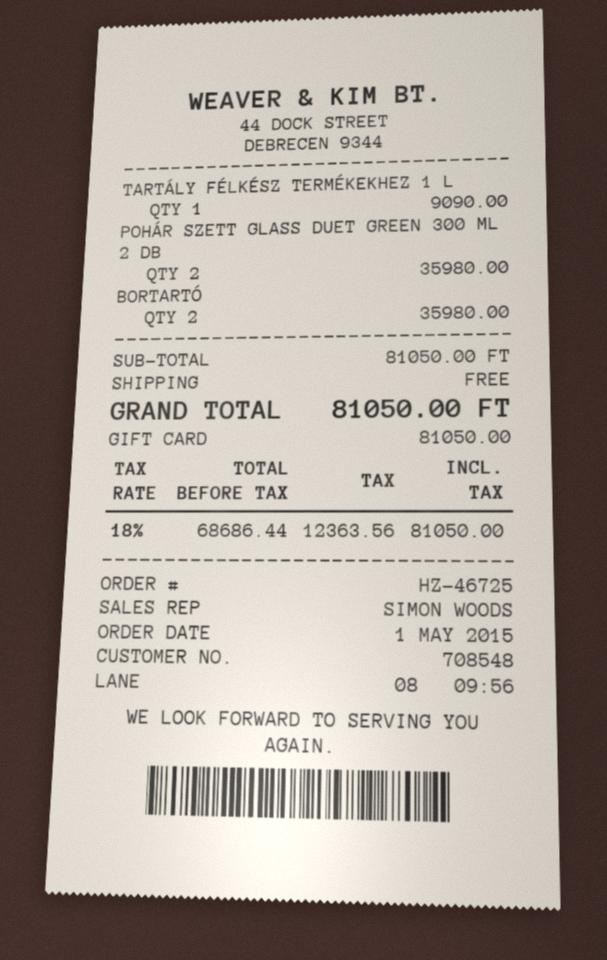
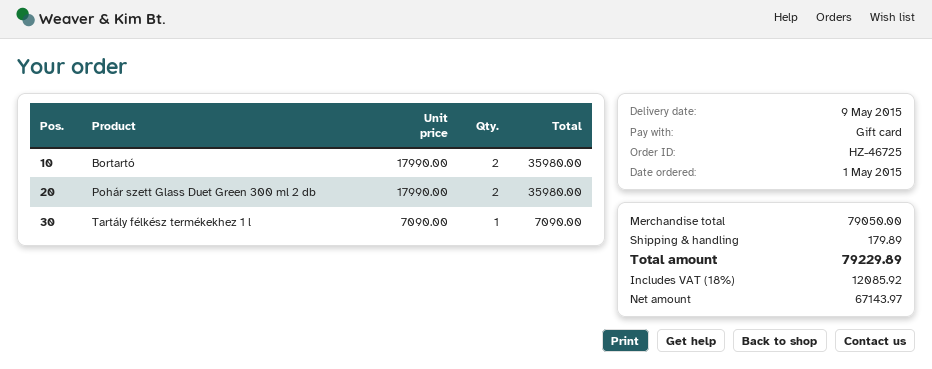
TARTÁLY FÉLKÉSZ TERMÉKEKHEZ 1 L: 1 for 9090.00 -> 1 for 7090.00
subtotal: 81050.00 -> 79050.00
shipping: 0.00 -> 179.89
net: 68686.44 -> 67143.97
tax: 18% = 12363.56 -> 18% = 12085.92
total: 81050.00 -> 79229.89

